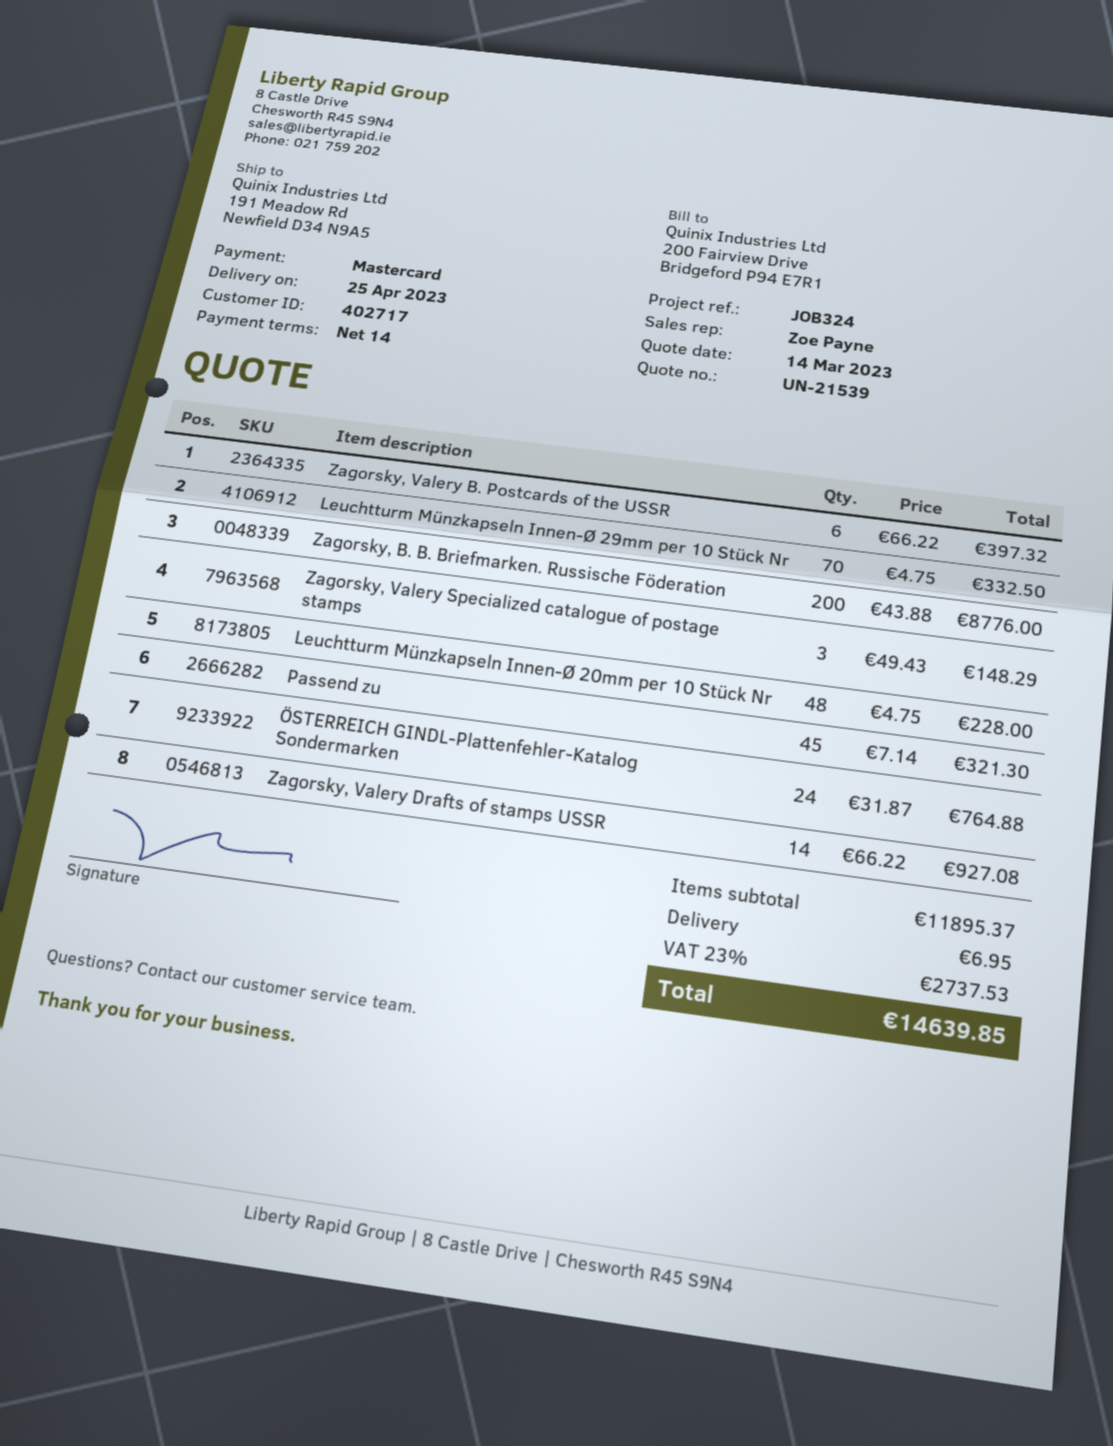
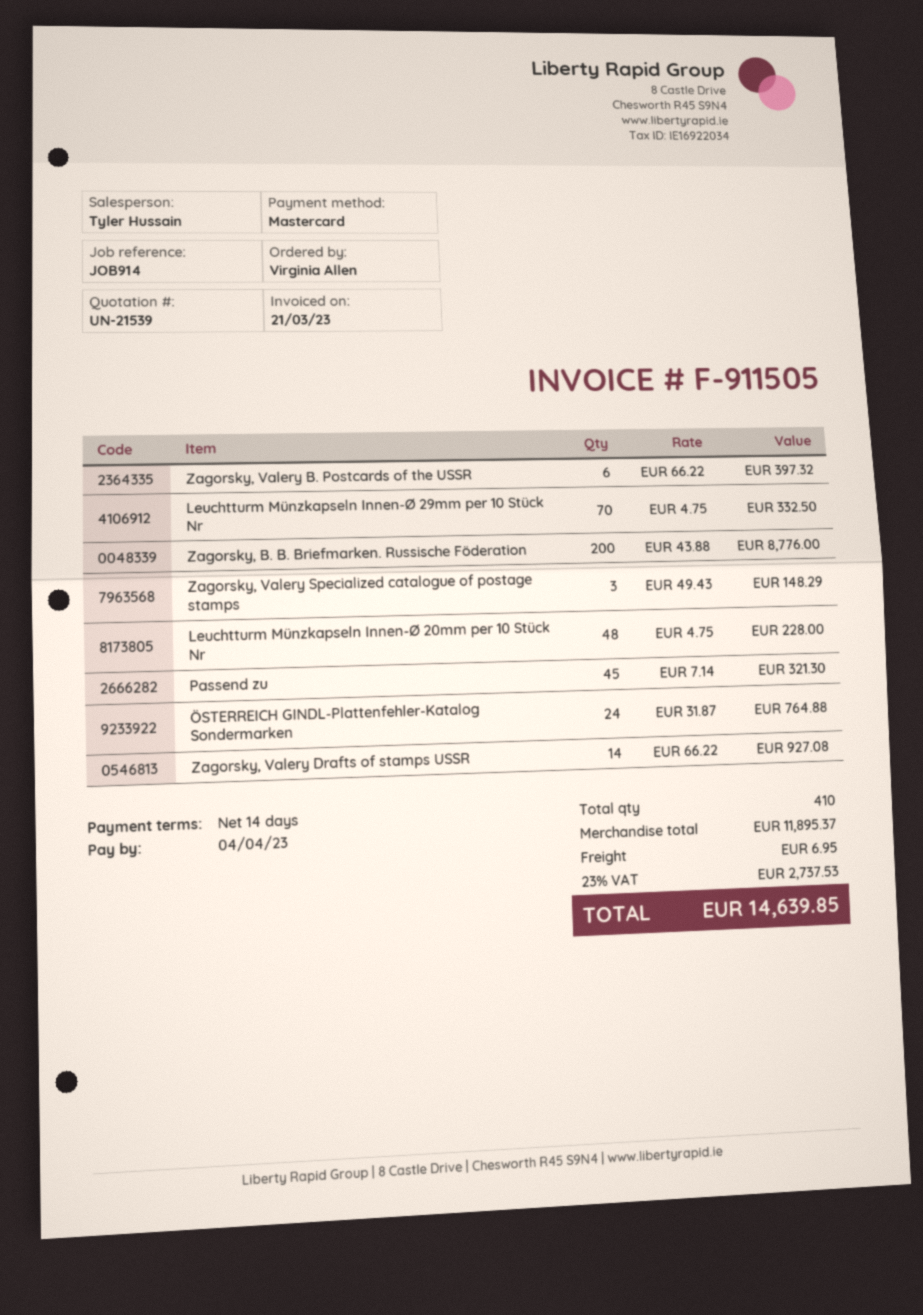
reference: JOB324 -> JOB914
sales rep: Zoe Payne -> Tyler Hussain

